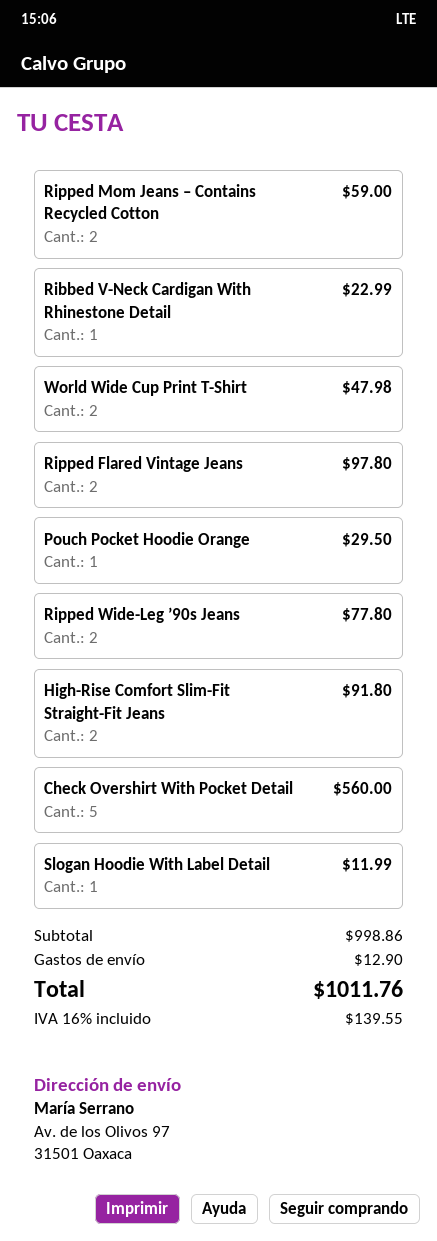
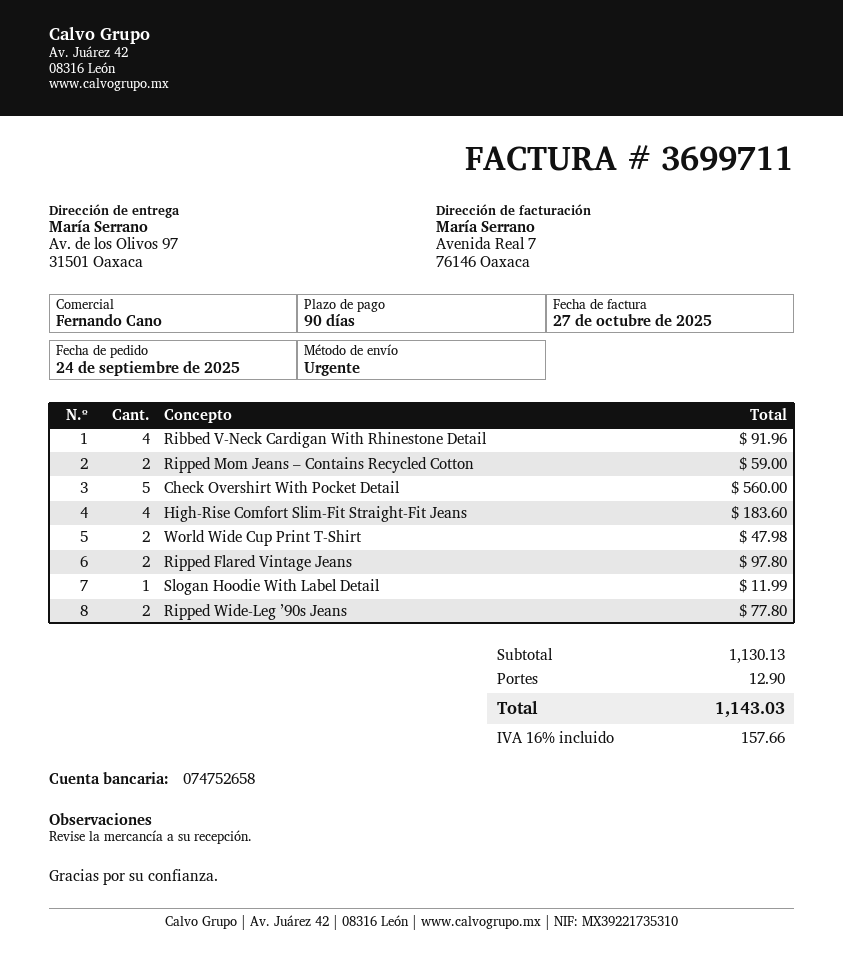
Ribbed V-Neck Cardigan With Rhinestone Detail: 1 for 22.99 -> 4 for 91.96
Pouch Pocket Hoodie Orange: 1 for 29.50 -> none
High-Rise Comfort Slim-Fit Straight-Fit Jeans: 2 for 91.80 -> 4 for 183.60
subtotal: 998.86 -> 1130.13
tax: 16% = 139.55 -> 16% = 157.66
total: 1011.76 -> 1143.03

